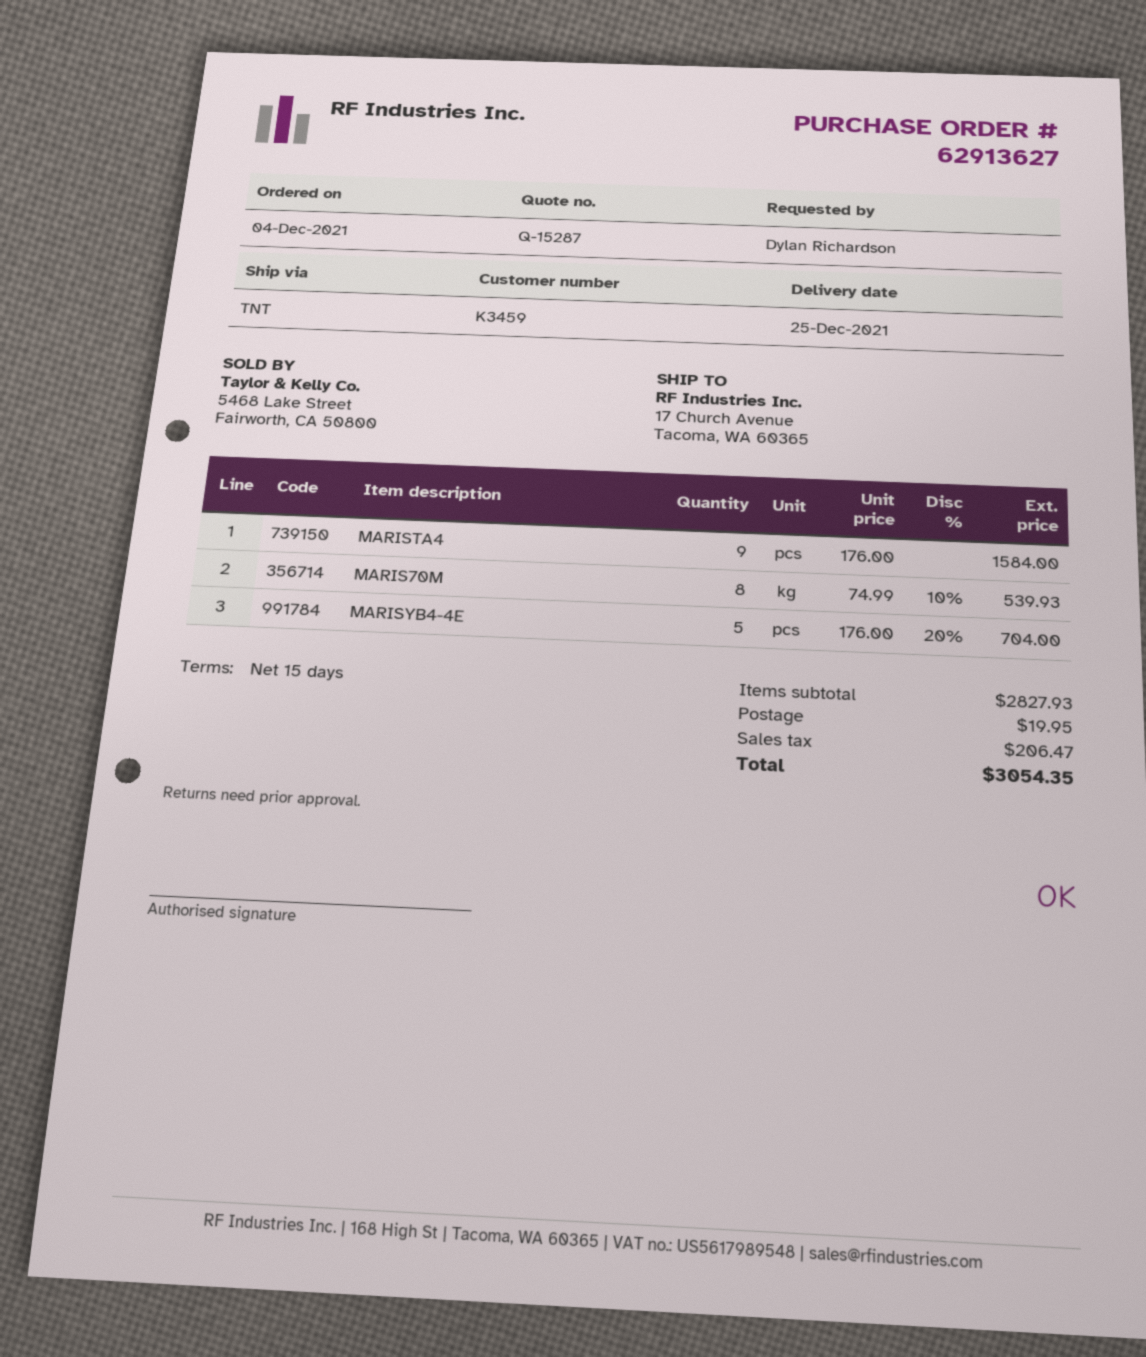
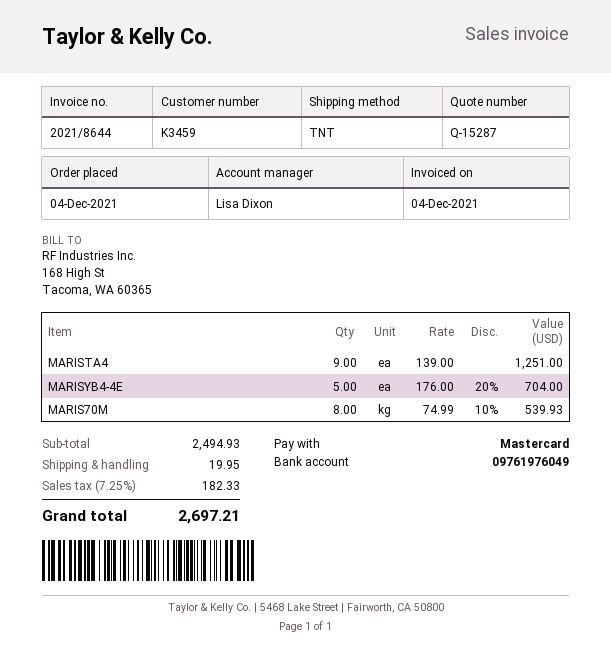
MARISTA4: 9 x 176.00 = 1584.00 -> 9 x 139.00 = 1251.00
subtotal: 2827.93 -> 2494.93
tax: 206.47 -> 182.33
total: 3054.35 -> 2697.21

